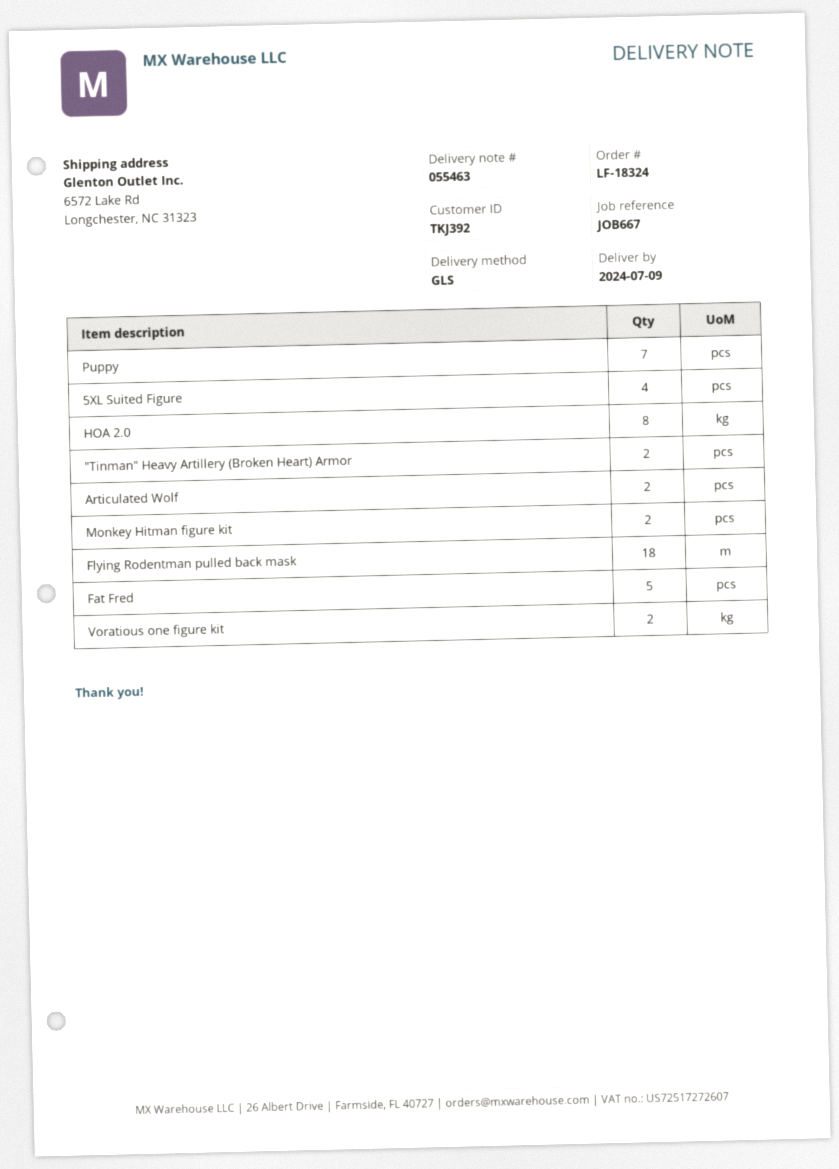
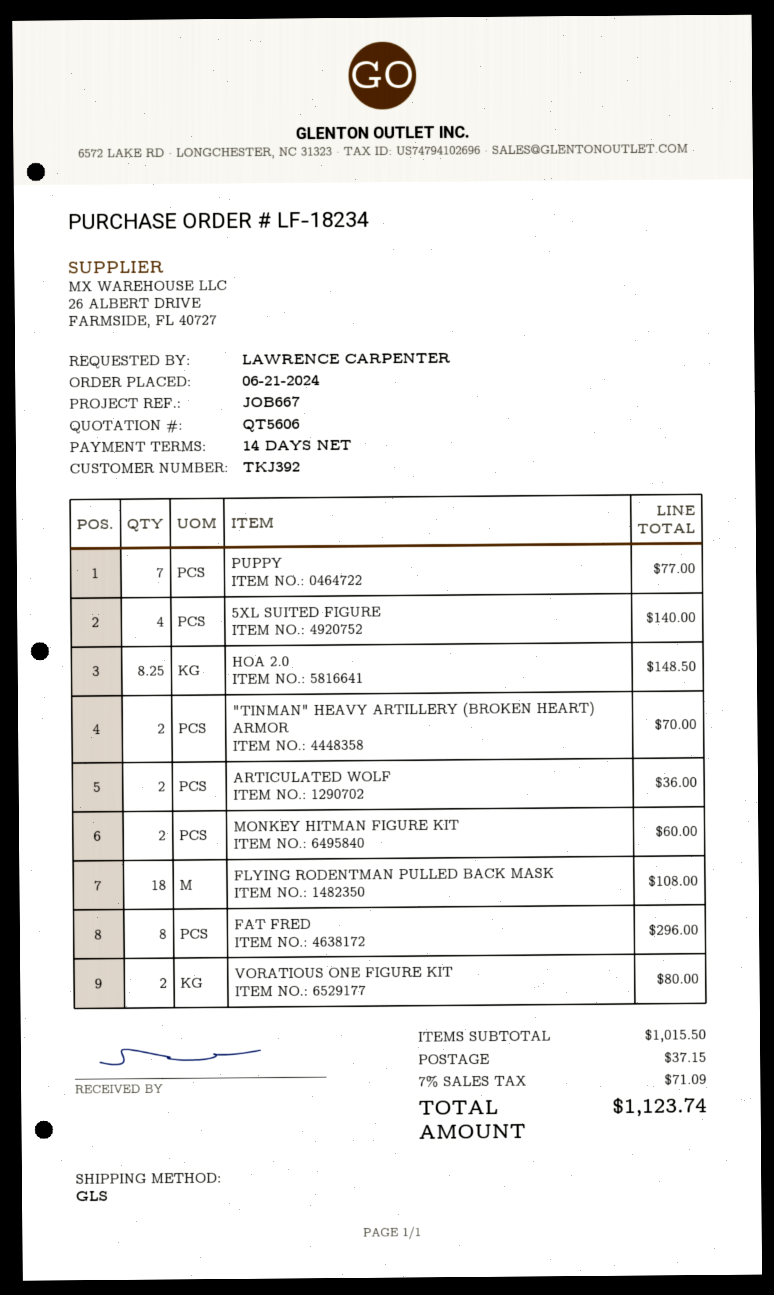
order number: LF-18324 -> LF-18234
HOA 2.0: 8 -> 8.25
Fat Fred: 5 -> 8

